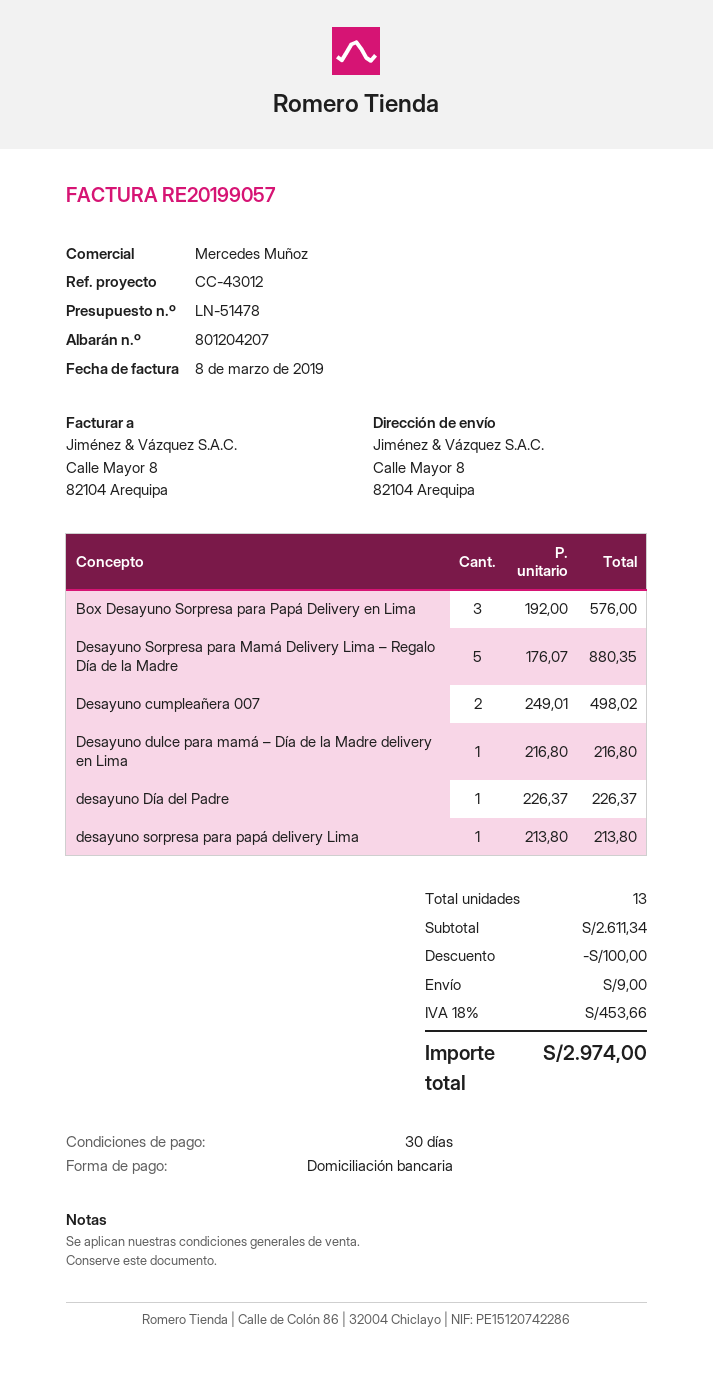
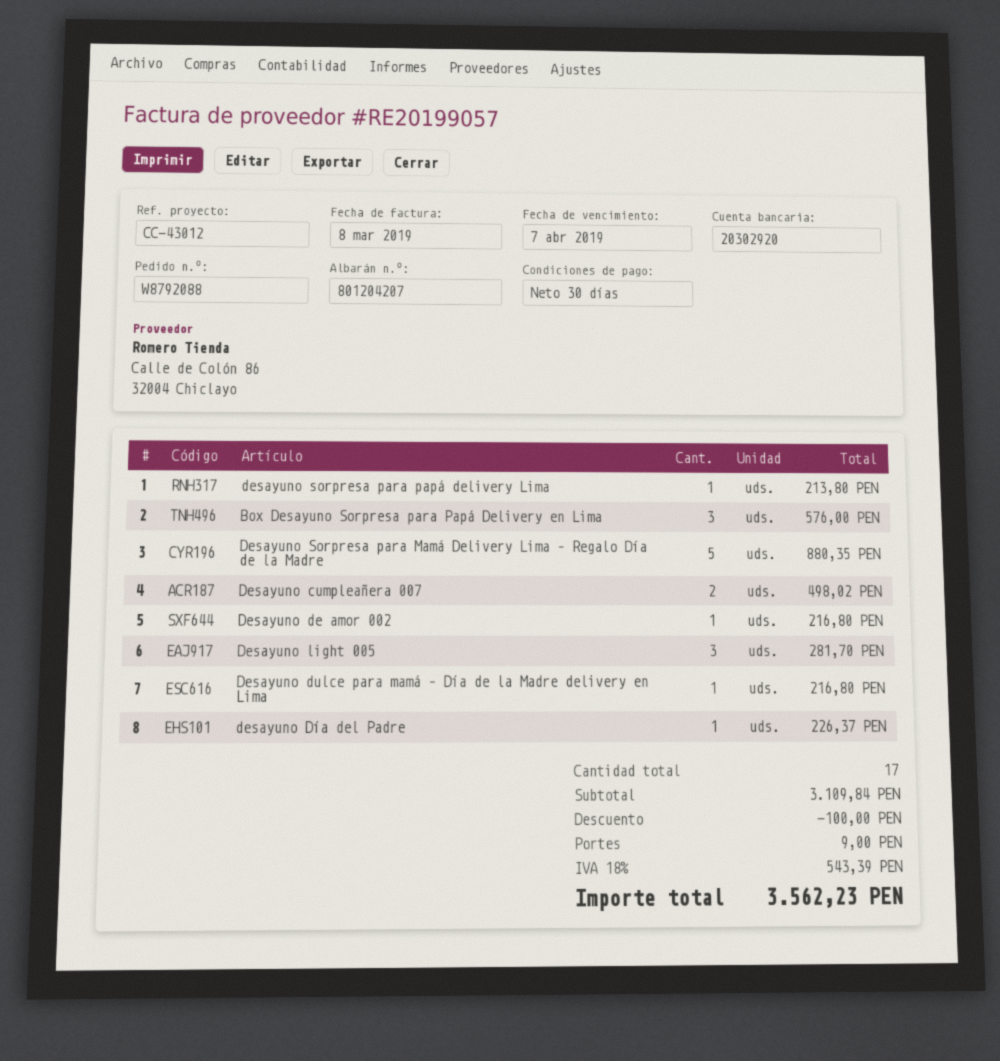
Desayuno de amor 002: none -> 1 for 216.80
Desayuno light 005: none -> 3 for 281.70
total quantity: 13 -> 17
subtotal: 2611.34 -> 3109.84
tax: 18% = 453.66 -> 18% = 543.39
total: 2974.00 -> 3562.23

